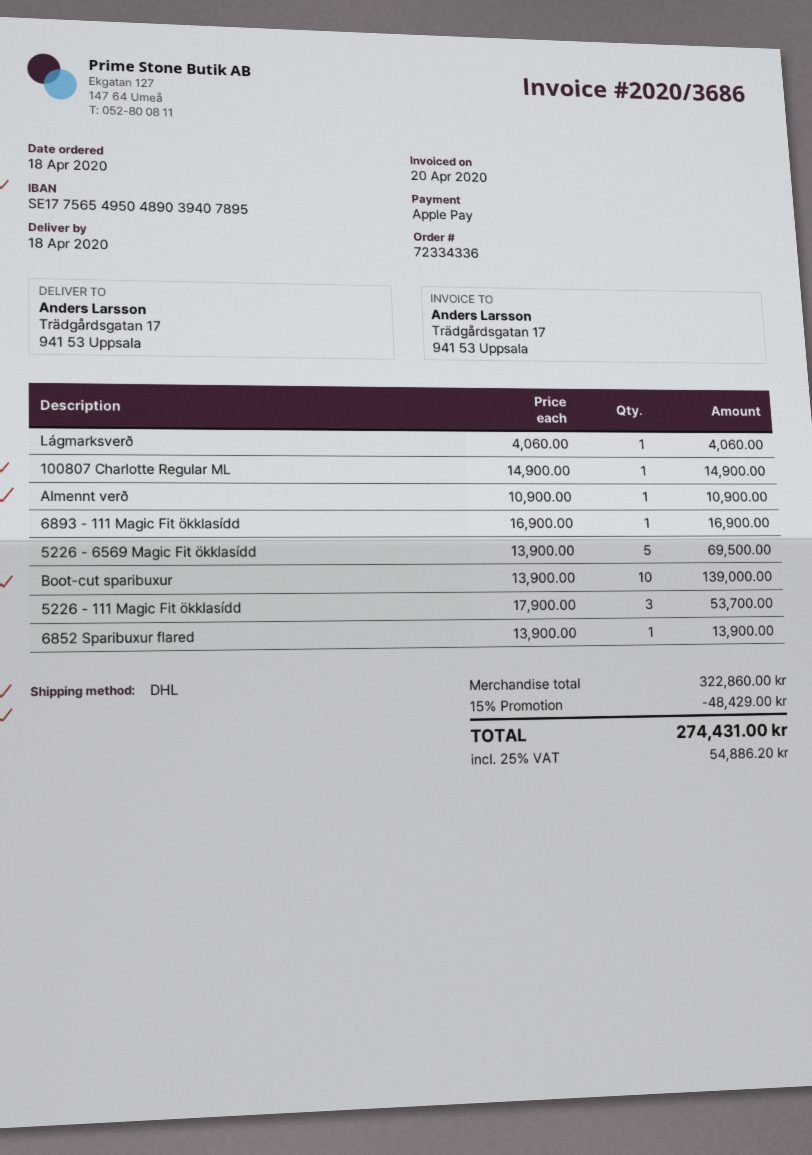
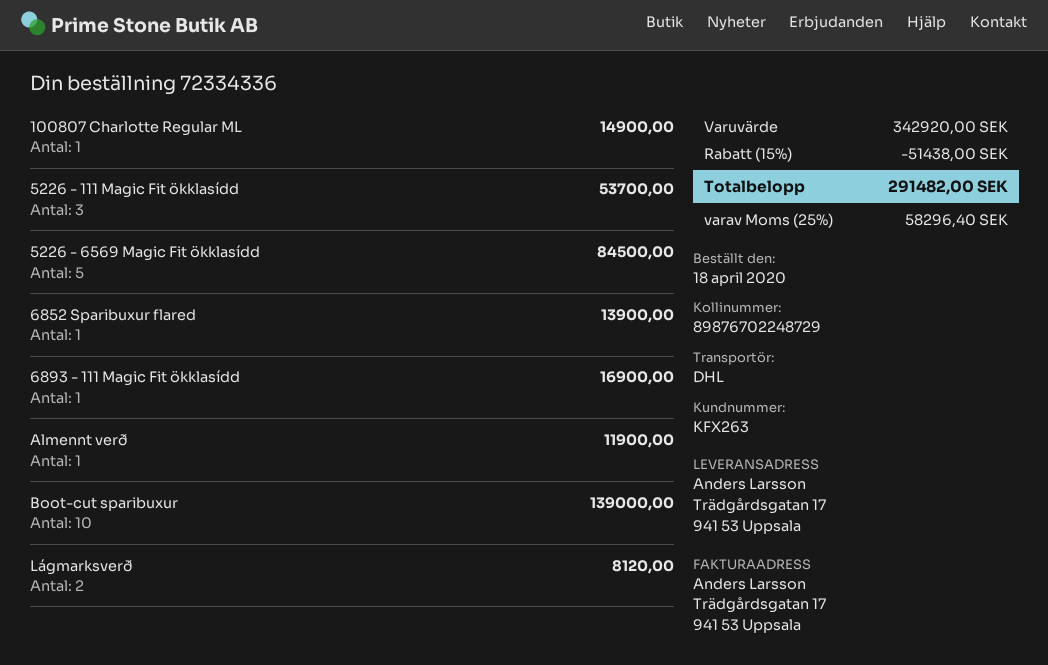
Lágmarksverð: 1 for 4060.00 -> 2 for 8120.00
Almennt verð: 1 for 10900.00 -> 1 for 11900.00
5226 - 6569 Magic Fit ökklasídd: 5 for 69500.00 -> 5 for 84500.00
subtotal: 322860.00 -> 342920.00
discount: 15% = 48429.00 -> 15% = 51438.00
tax: 25% = 54886.20 -> 25% = 58296.40
total: 274431.00 -> 291482.00

